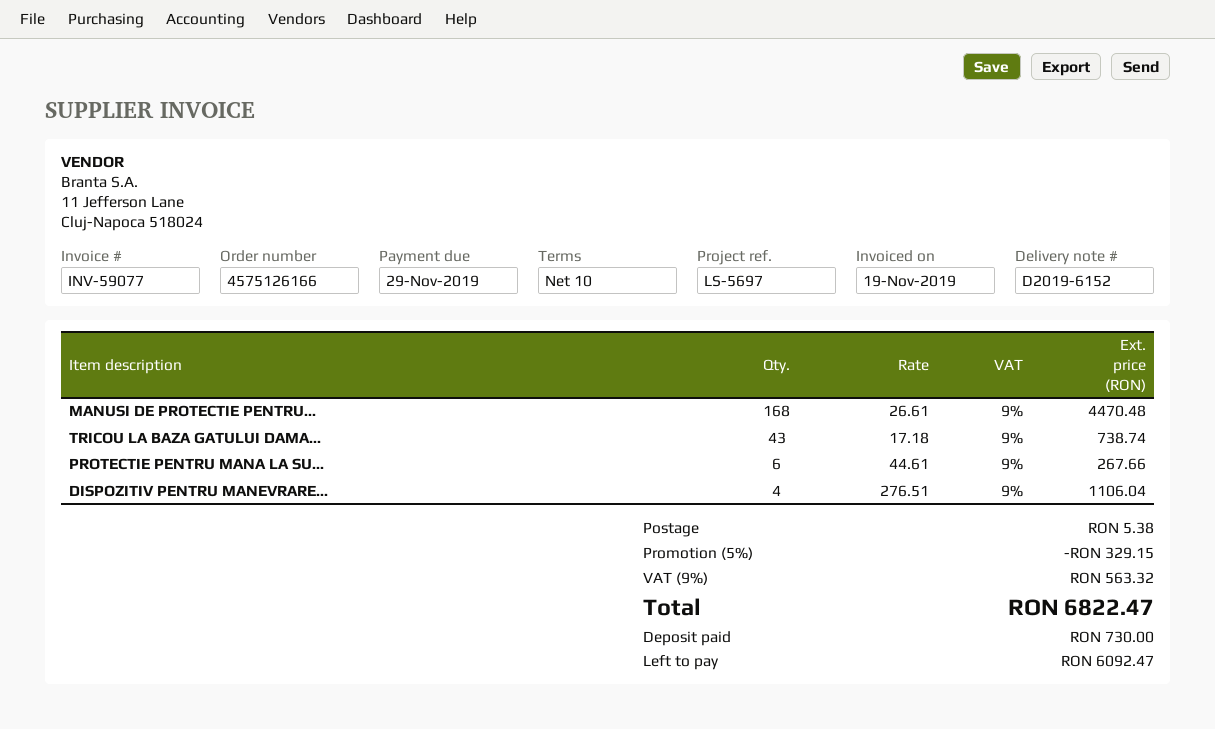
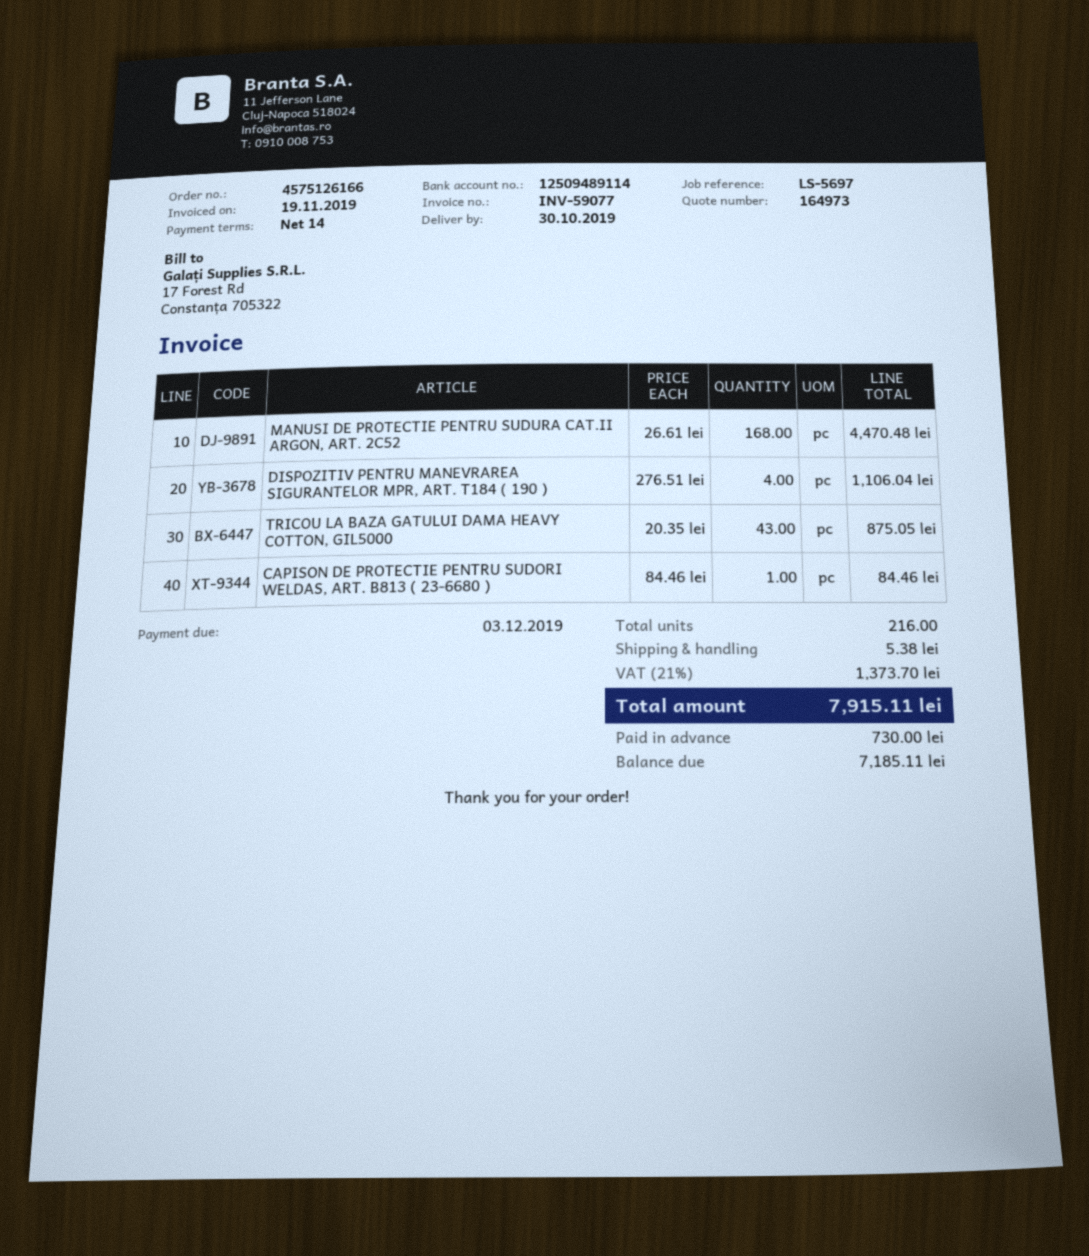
payment terms: 10 days -> 14 days
due date: 2019-11-29 -> 2019-12-03
TRICOU LA BAZA GATULUI DAMA...: 43 x 17.18 = 738.74 -> 43 x 20.35 = 875.05
PROTECTIE PENTRU MANA LA SU...: 6 x 44.61 = 267.66 -> none
CAPISON DE PROTECTIE PENTRU SUDORI WELDAS, ART. B813 ( 23-6680 ): none -> 1 x 84.46 = 84.46
discount: 5% = 329.15 -> none
tax: 9% = 563.32 -> 21% = 1373.70
total: 6822.47 -> 7915.11
balance: 6092.47 -> 7185.11

